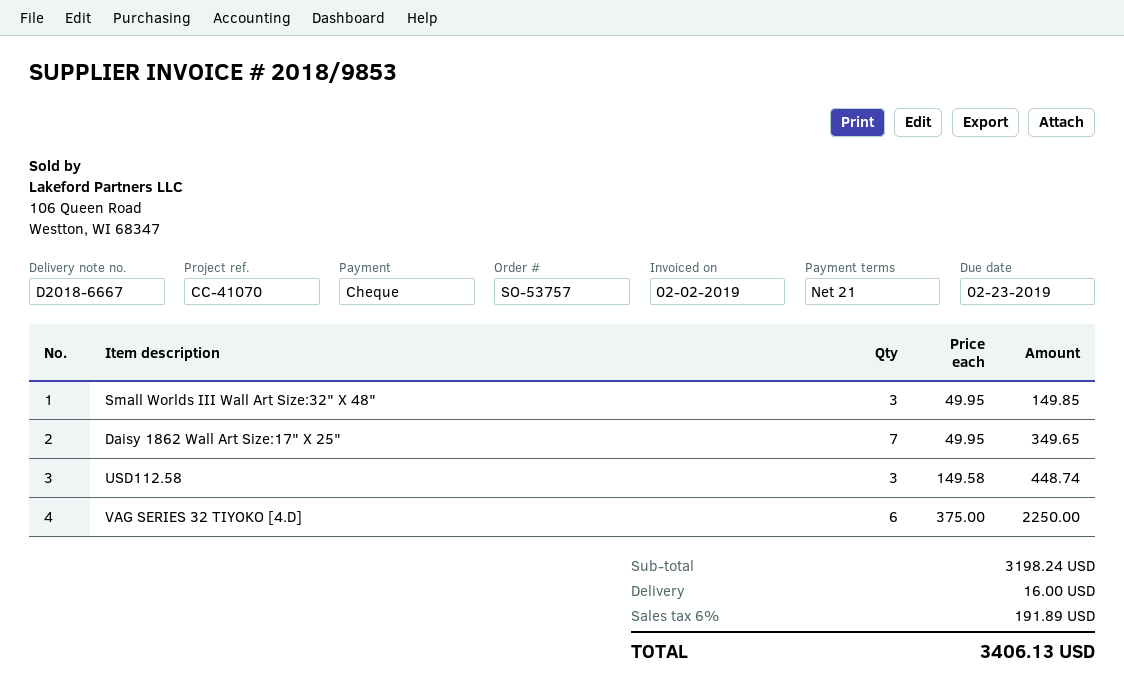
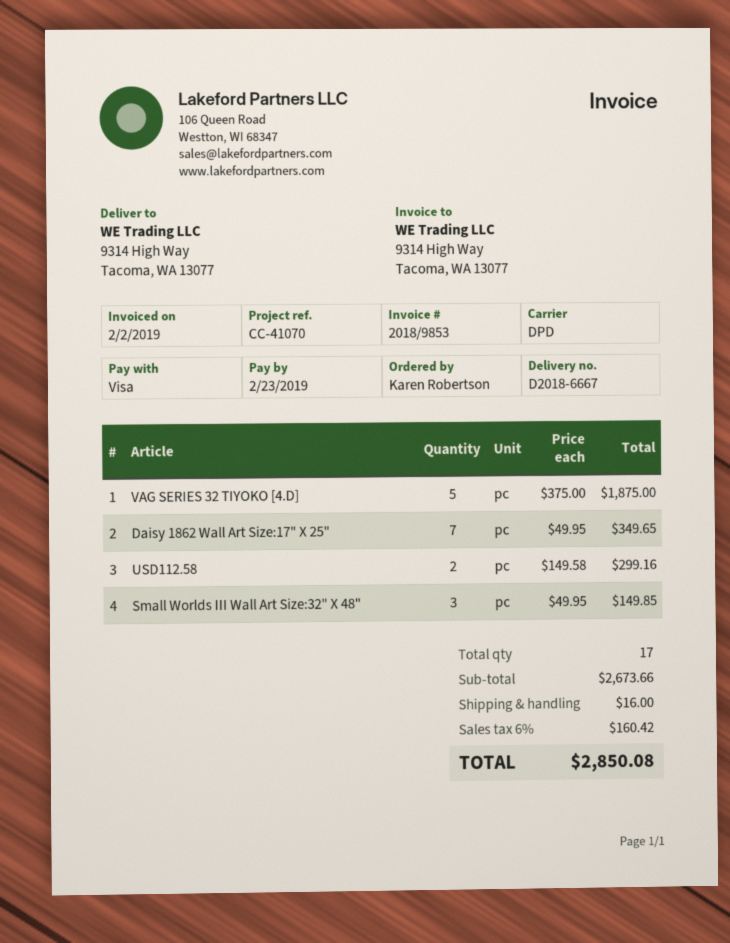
payment method: cheque -> Visa
USD112.58: 3 x 149.58 = 448.74 -> 2 x 149.58 = 299.16
VAG SERIES 32 TIYOKO [4.D]: 6 x 375.00 = 2250.00 -> 5 x 375.00 = 1875.00
subtotal: 3198.24 -> 2673.66
tax: 6% = 191.89 -> 6% = 160.42
total: 3406.13 -> 2850.08

